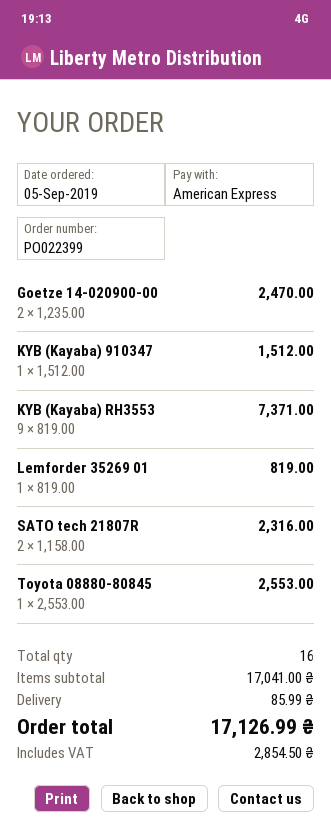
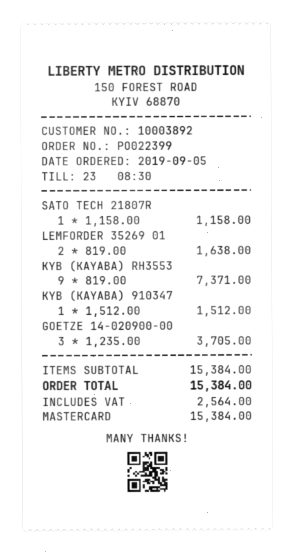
payment method: American Express -> Mastercard
Goetze 14-020900-00: 2 x 1235.00 = 2470.00 -> 3 x 1235.00 = 3705.00
Lemforder 35269 01: 1 x 819.00 = 819.00 -> 2 x 819.00 = 1638.00
SATO tech 21807R: 2 x 1158.00 = 2316.00 -> 1 x 1158.00 = 1158.00
Toyota 08880-80845: 1 x 2553.00 = 2553.00 -> none
subtotal: 17041.00 -> 15384.00
shipping: 85.99 -> none
tax: 2854.50 -> 2564.00
total: 17126.99 -> 15384.00

